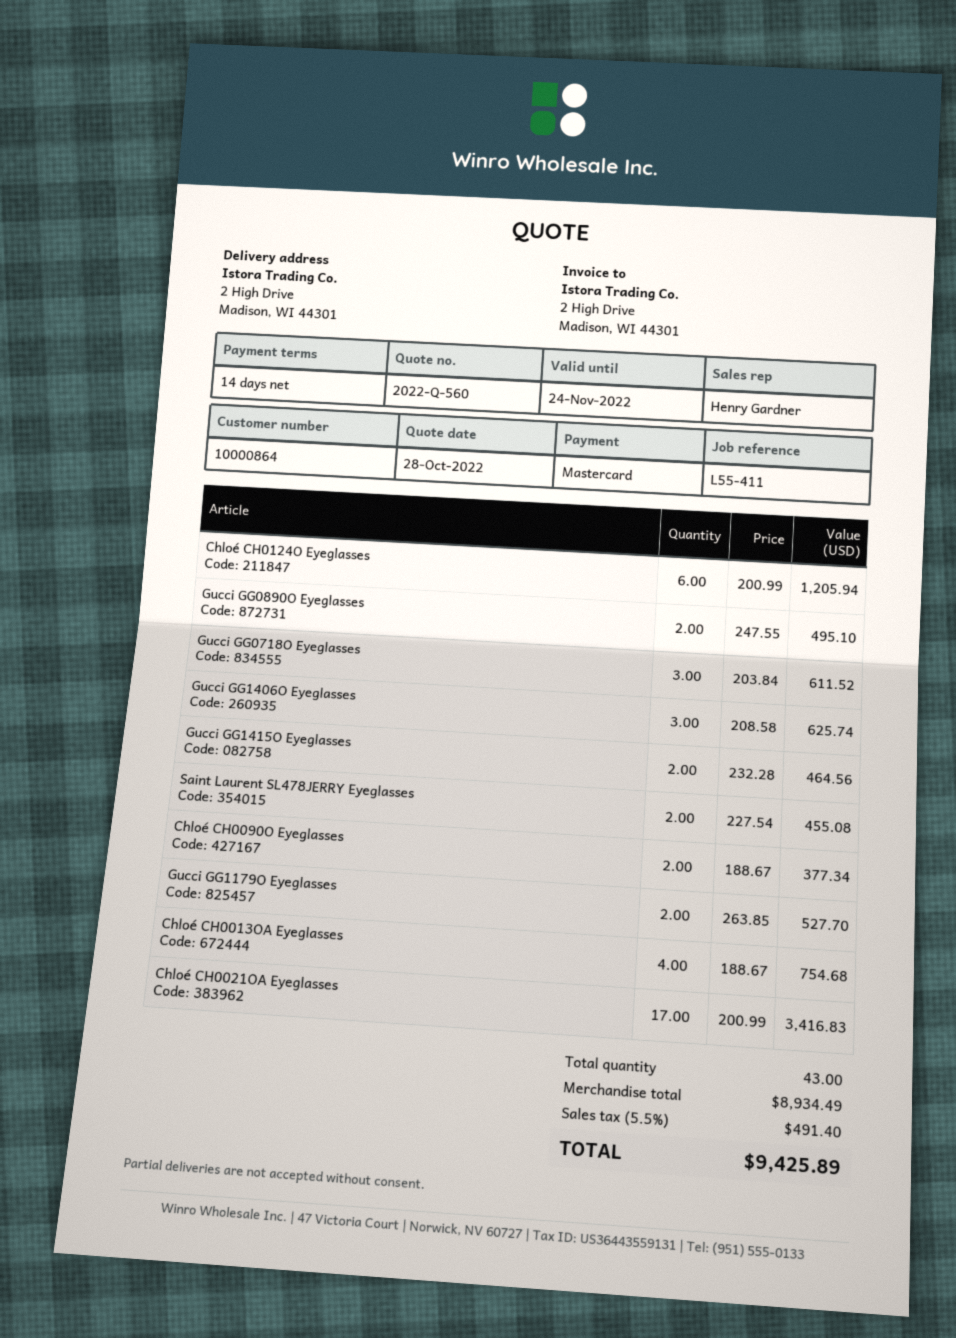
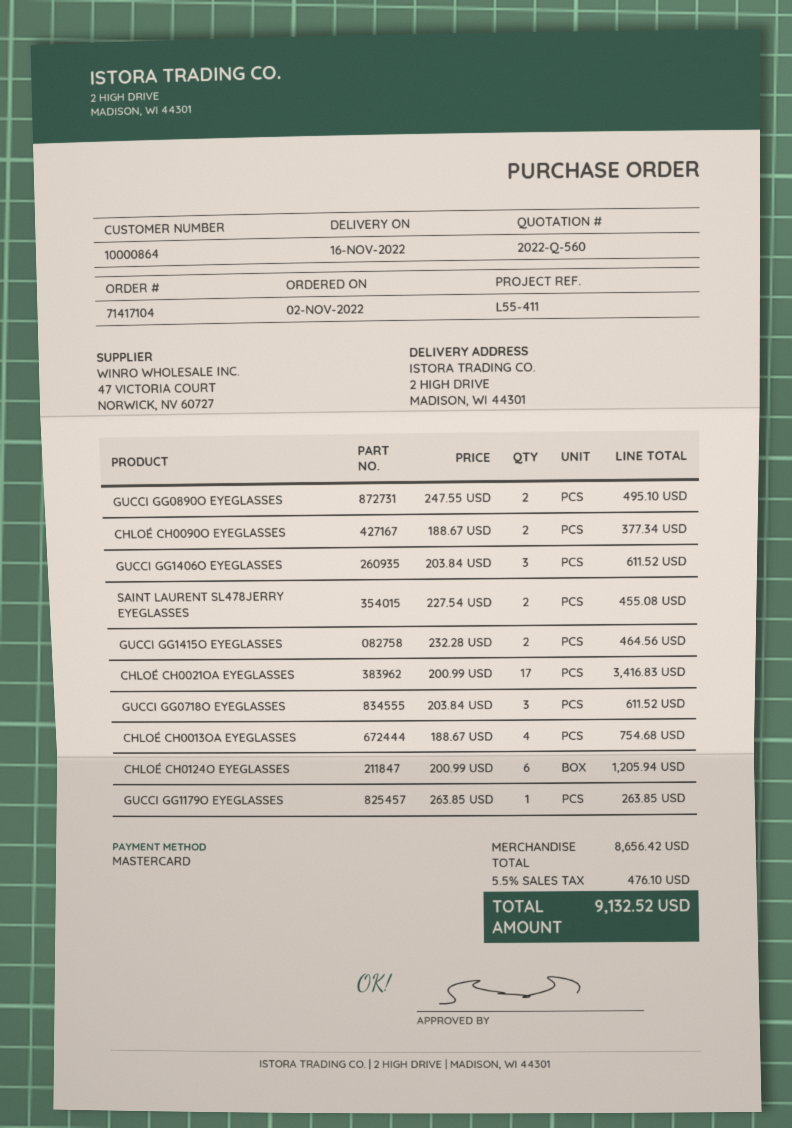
Gucci GG1406O Eyeglasses: 3 x 208.58 = 625.74 -> 3 x 203.84 = 611.52
Gucci GG1179O Eyeglasses: 2 x 263.85 = 527.70 -> 1 x 263.85 = 263.85
subtotal: 8934.49 -> 8656.42
tax: 5.5% = 491.40 -> 5.5% = 476.10
total: 9425.89 -> 9132.52

